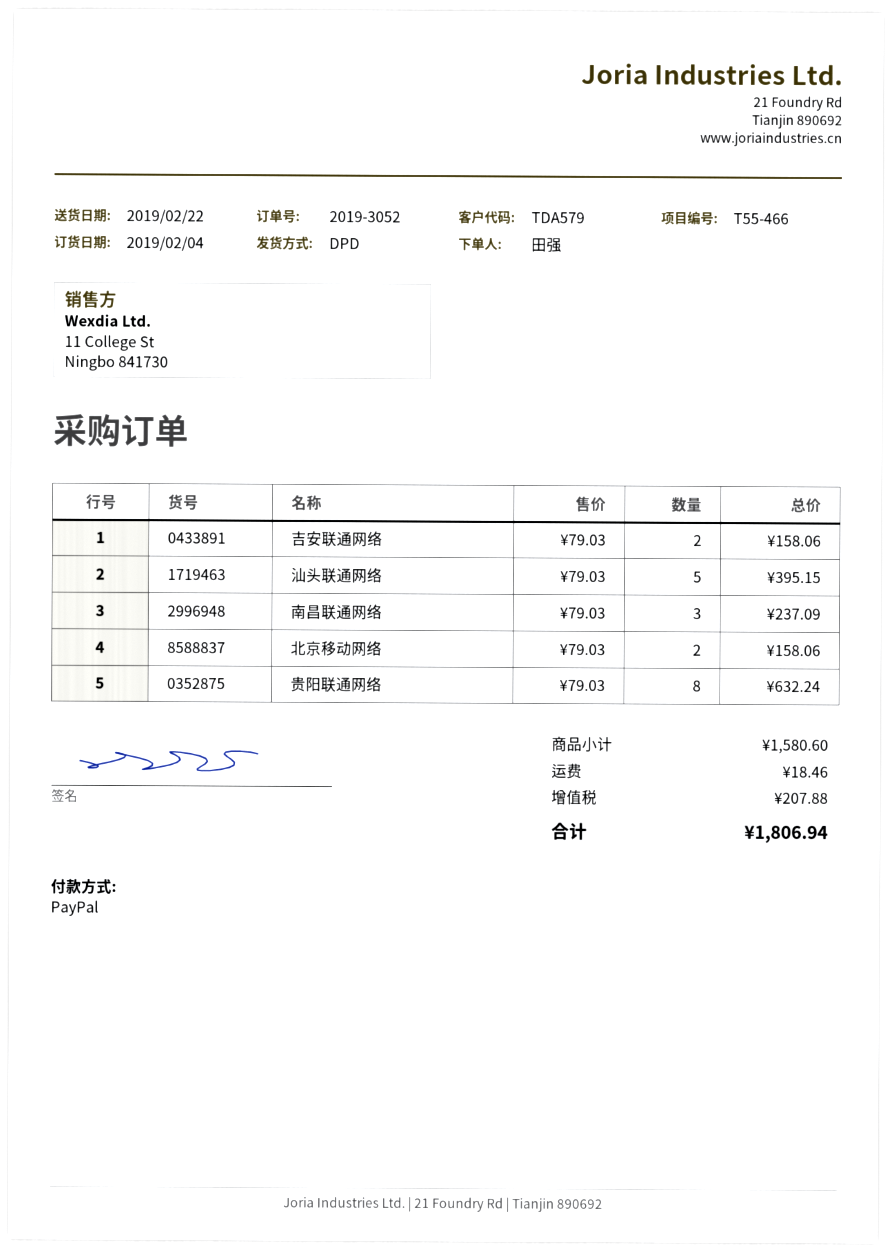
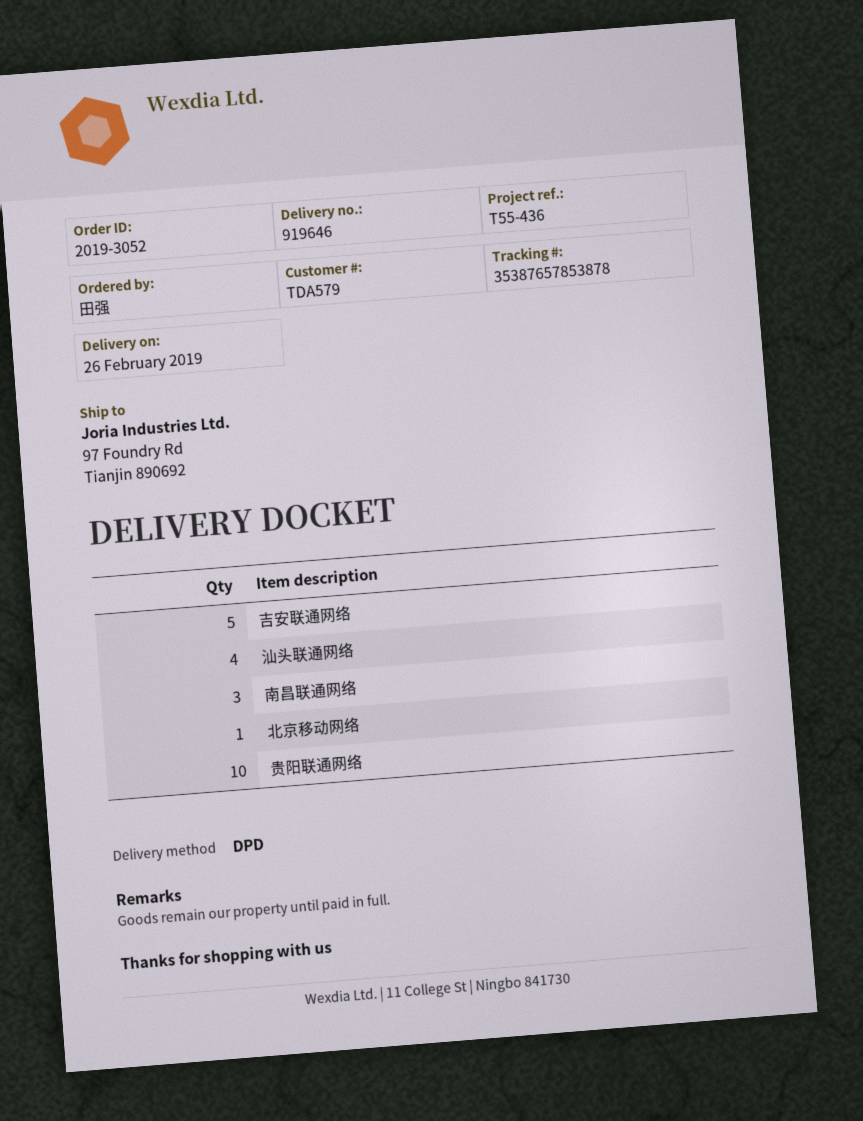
delivery date: 2019-02-22 -> 2019-02-26
reference: T55-466 -> T55-436
吉安联通网络: 2 -> 5
汕头联通网络: 5 -> 4
北京移动网络: 2 -> 1
贵阳联通网络: 8 -> 10

